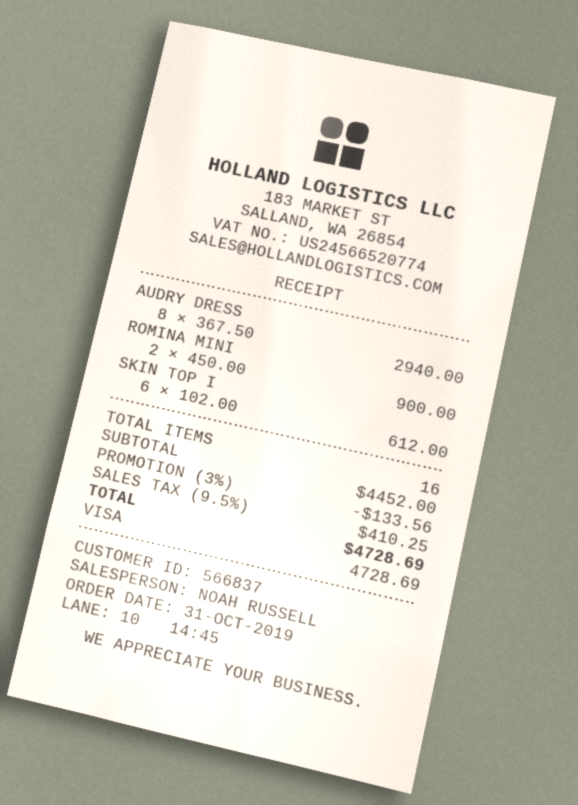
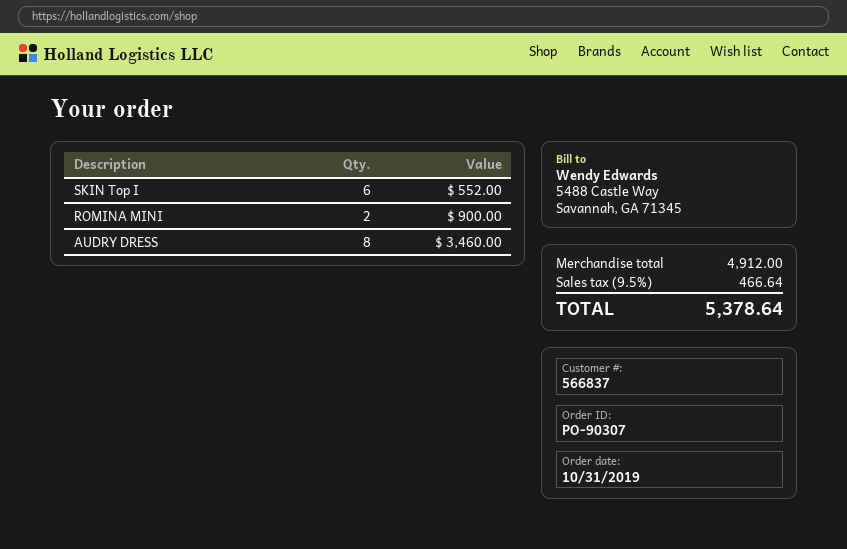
AUDRY DRESS: 8 for 2940.00 -> 8 for 3460.00
SKIN TOP I: 6 for 612.00 -> 6 for 552.00
subtotal: 4452.00 -> 4912.00
discount: 3% = 133.56 -> none
tax: 9.5% = 410.25 -> 9.5% = 466.64
total: 4728.69 -> 5378.64

